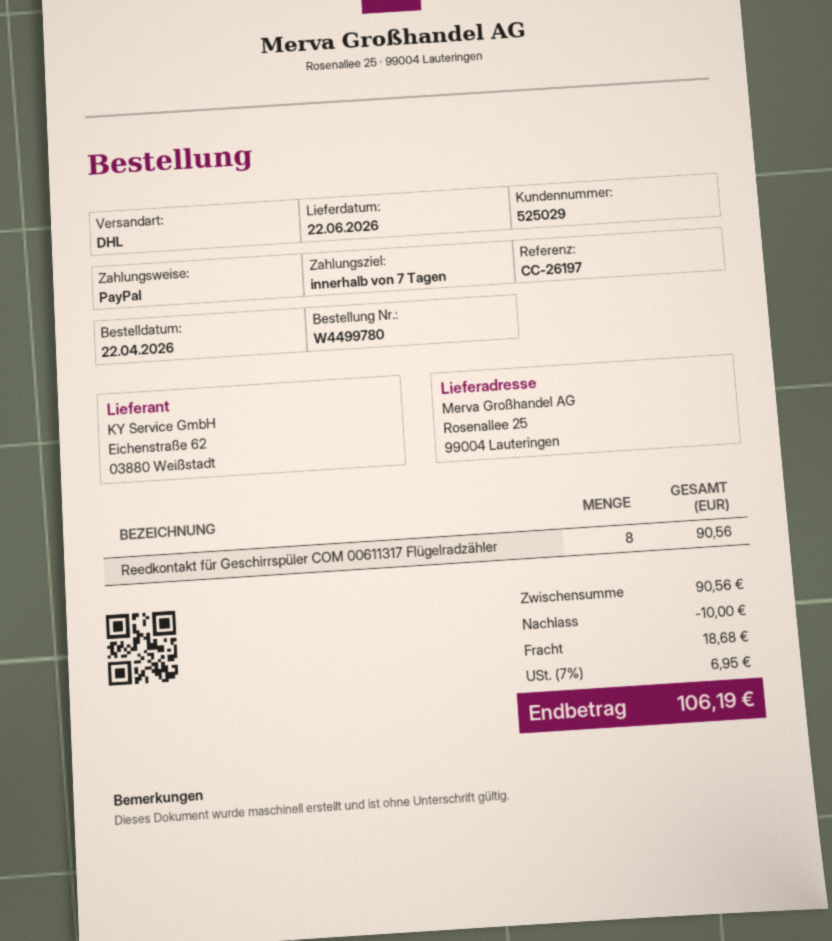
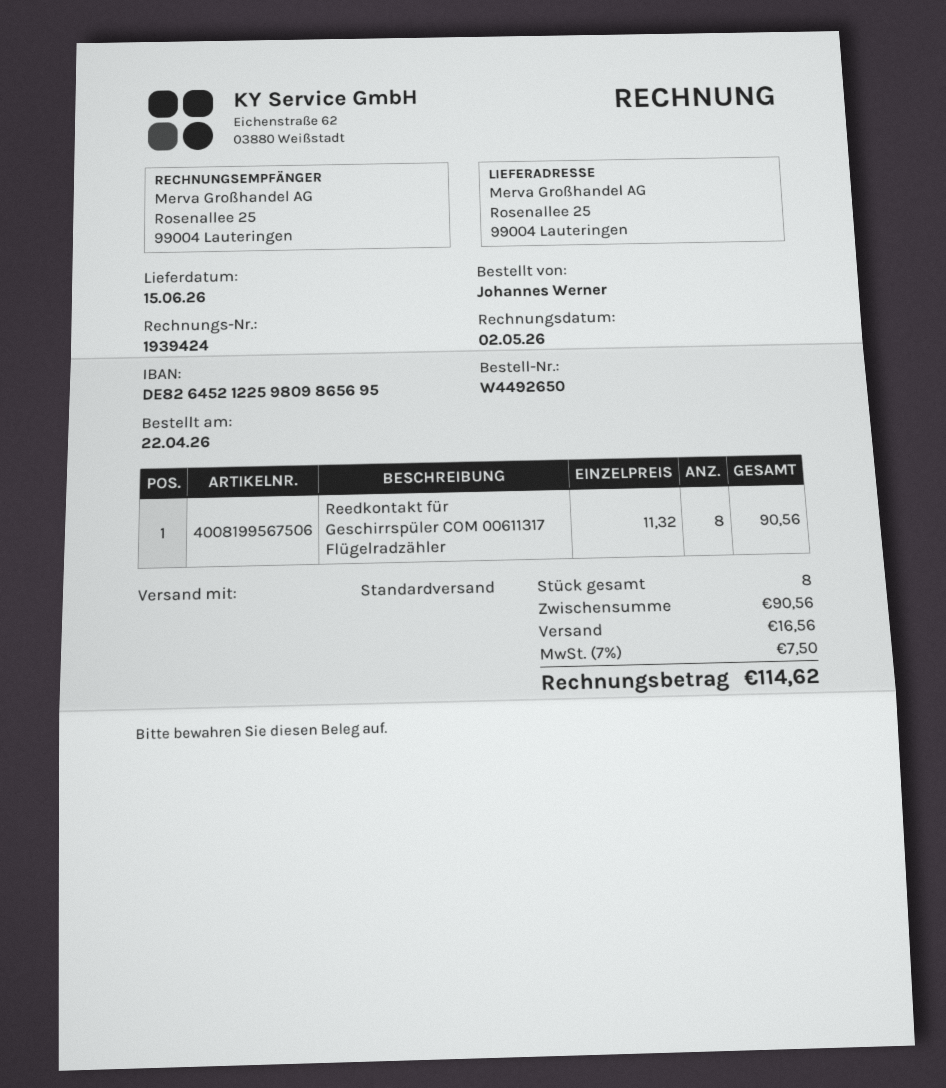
order number: W4499780 -> W4492650
delivery date: 2026-06-22 -> 2026-06-15
shipping method: DHL -> standard
discount: 10.00 -> none
shipping: 18.68 -> 16.56
tax: 7% = 6.95 -> 7% = 7.50
total: 106.19 -> 114.62

